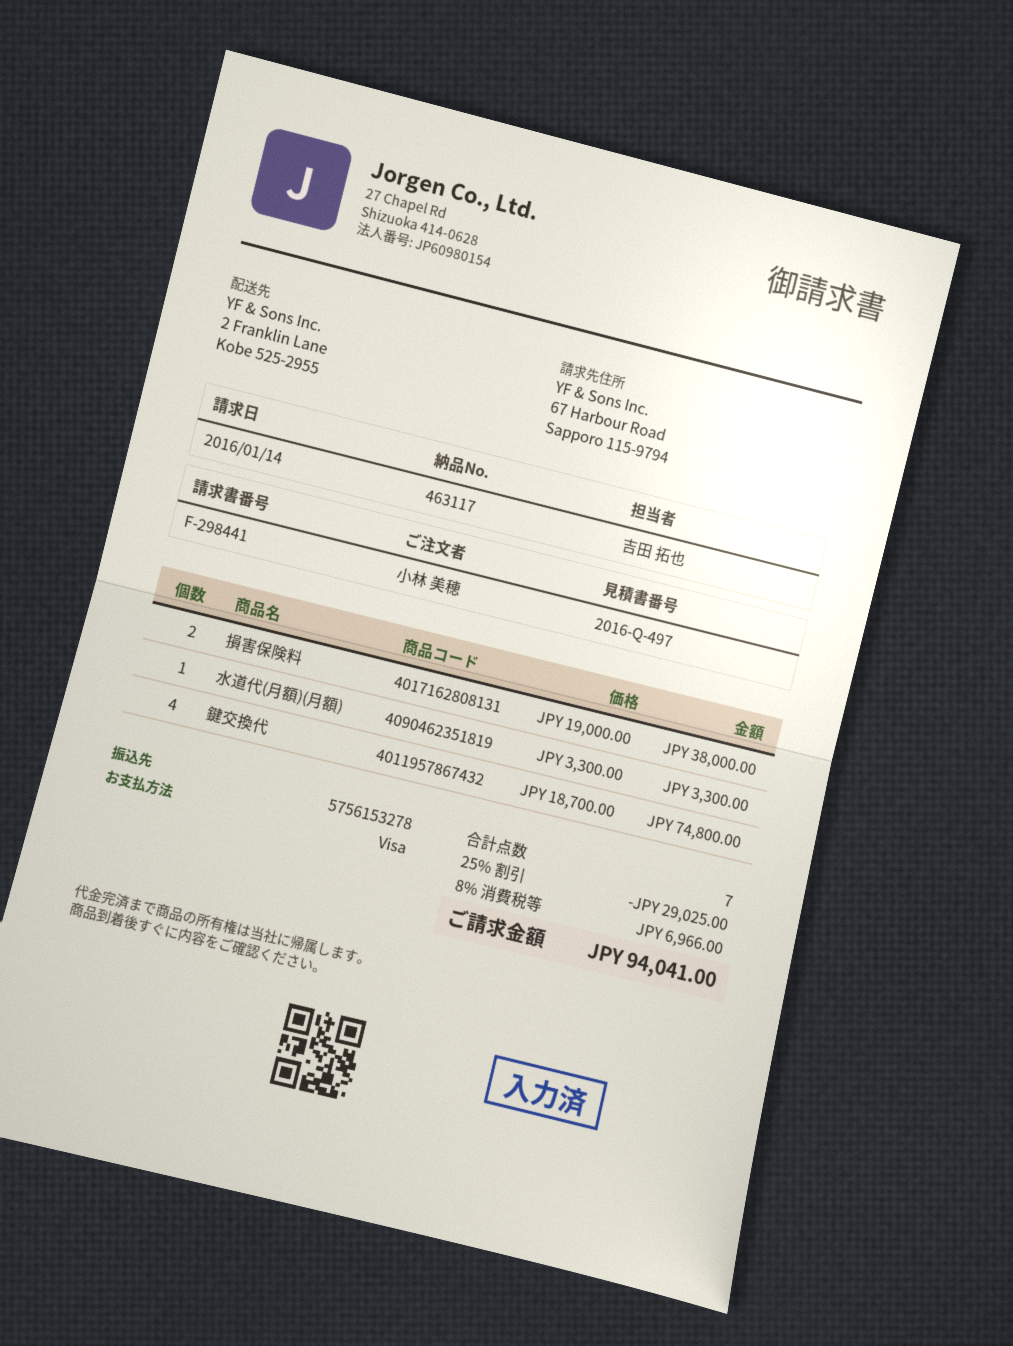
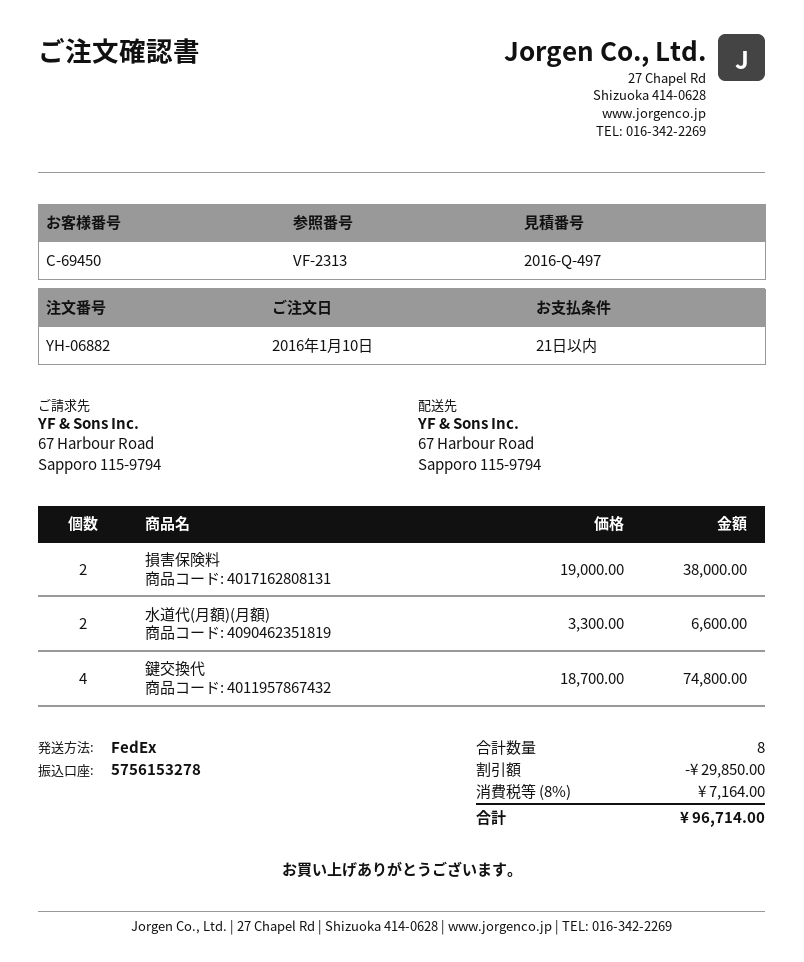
ship to: 2 Franklin Lane, Kobe 525-2955 -> 67 Harbour Road, Sapporo 115-9794
水道代(月額)(月額): 1 x 3300.00 = 3300.00 -> 2 x 3300.00 = 6600.00
total quantity: 7 -> 8
discount: 29025.00 -> 29850.00
tax: 8% = 6966.00 -> 8% = 7164.00
total: 94041.00 -> 96714.00

